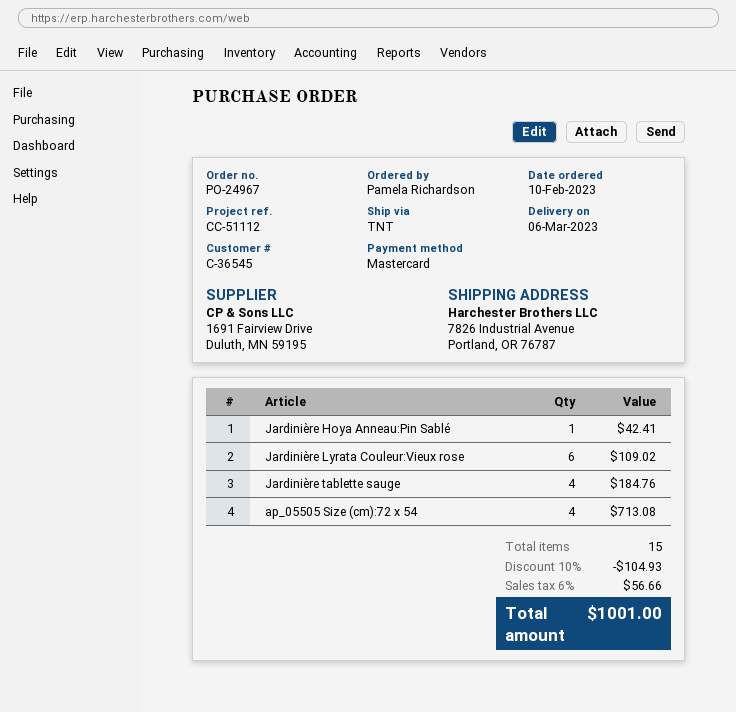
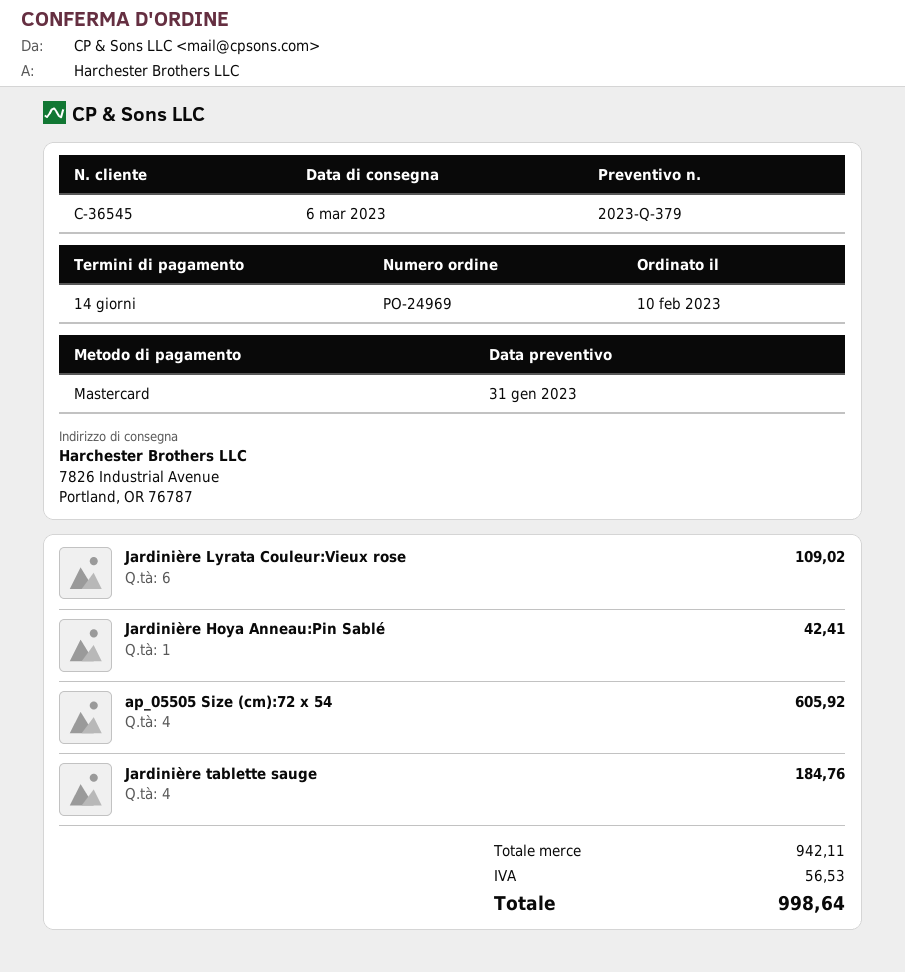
order number: PO-24967 -> PO-24969
ap_05505 Size (cm):72 x 54: 4 for 713.08 -> 4 for 605.92
discount: 10% = 104.93 -> none
tax: 56.66 -> 56.53
total: 1001.00 -> 998.64

